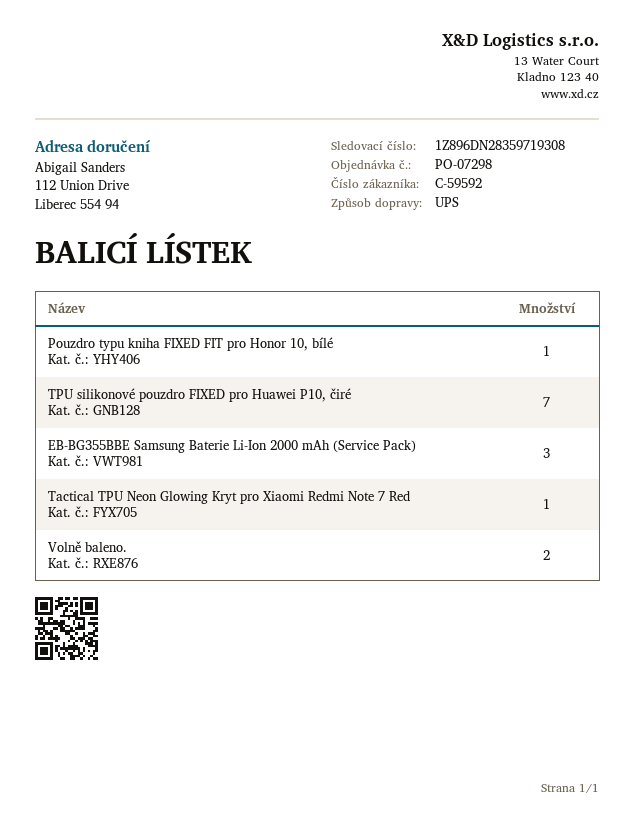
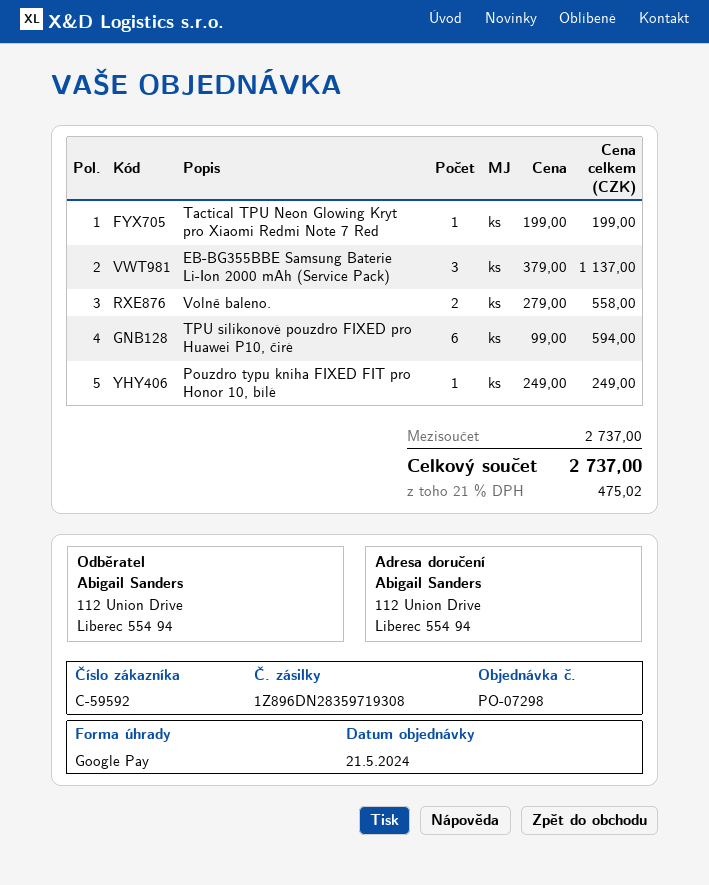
TPU silikonové pouzdro FIXED pro Huawei P10, čiré: 7 -> 6

